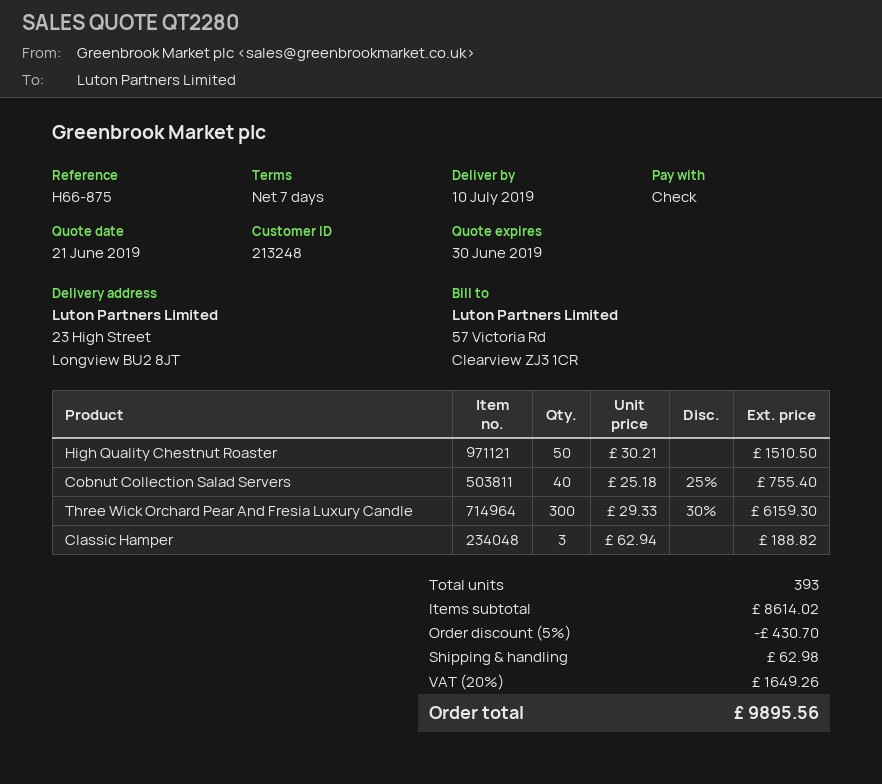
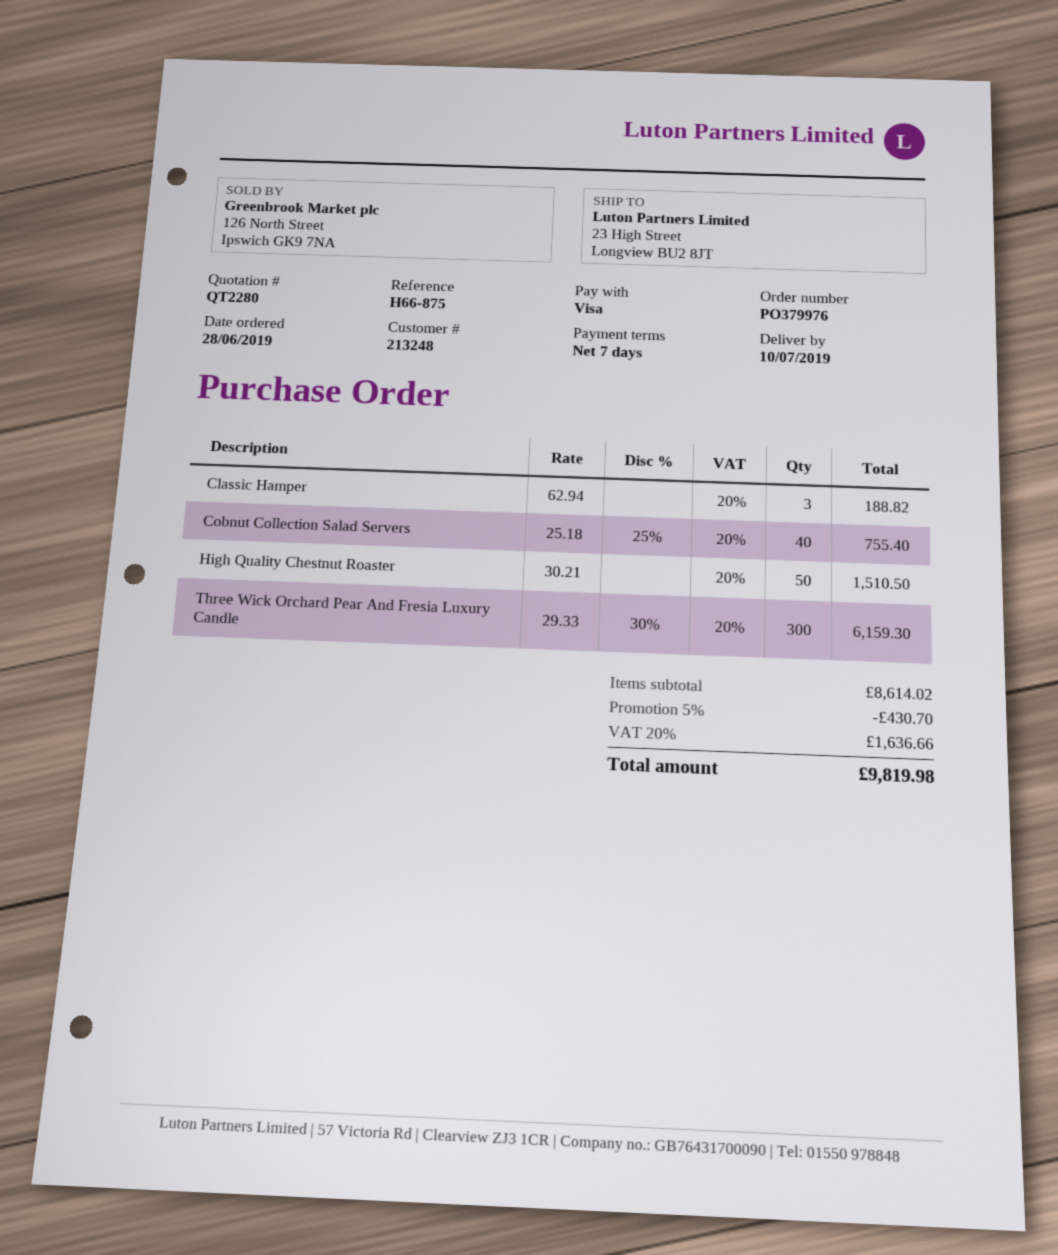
payment method: cheque -> Visa
shipping: 62.98 -> none
tax: 20% = 1649.26 -> 20% = 1636.66
total: 9895.56 -> 9819.98

